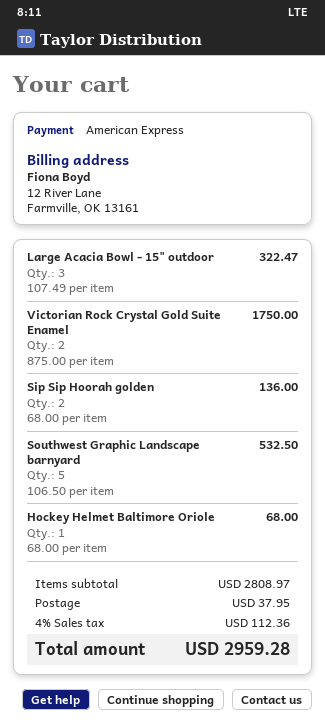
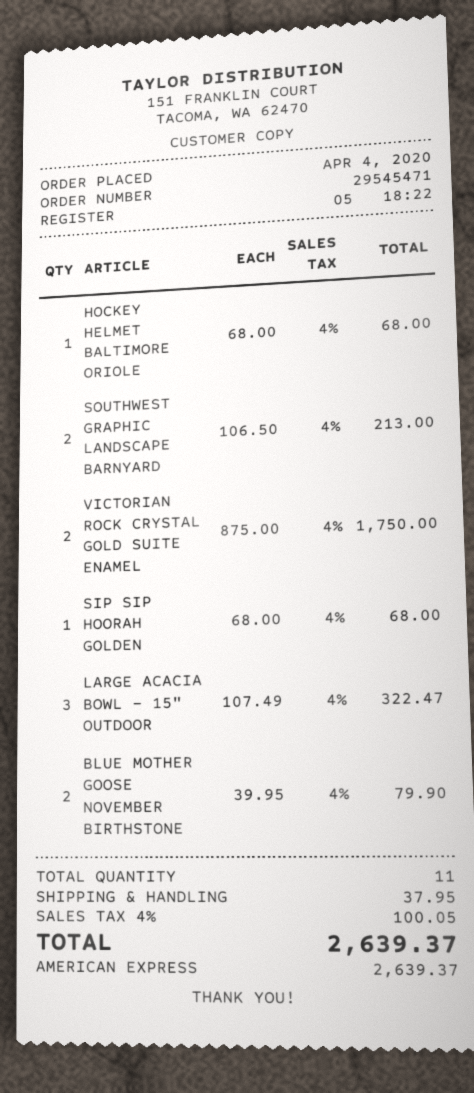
Sip Sip Hoorah golden: 2 x 68.00 = 136.00 -> 1 x 68.00 = 68.00
Southwest Graphic Landscape barnyard: 5 x 106.50 = 532.50 -> 2 x 106.50 = 213.00
BLUE MOTHER GOOSE NOVEMBER BIRTHSTONE: none -> 2 x 39.95 = 79.90
tax: 4% = 112.36 -> 4% = 100.05
total: 2959.28 -> 2639.37

